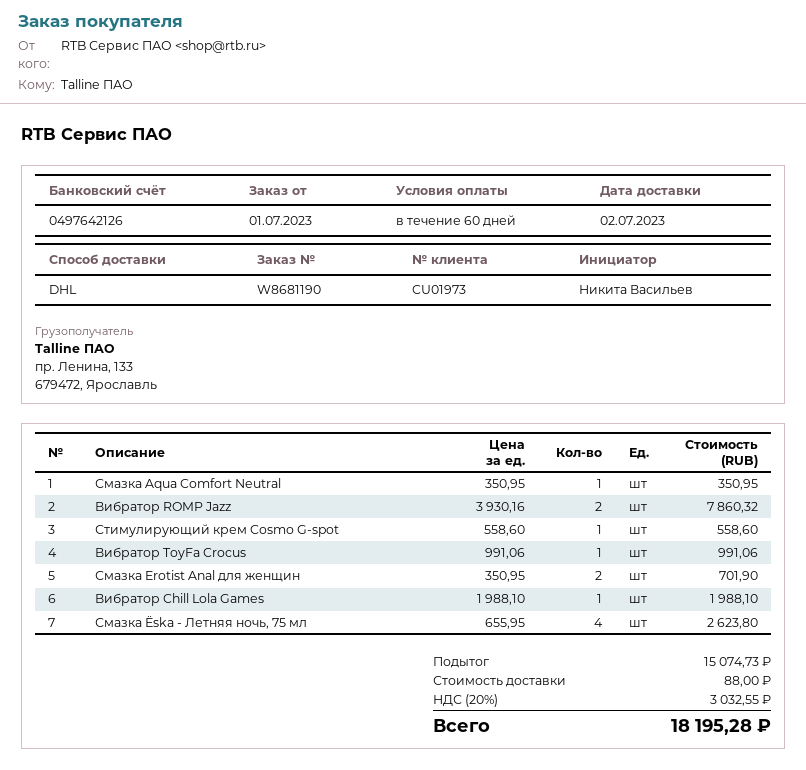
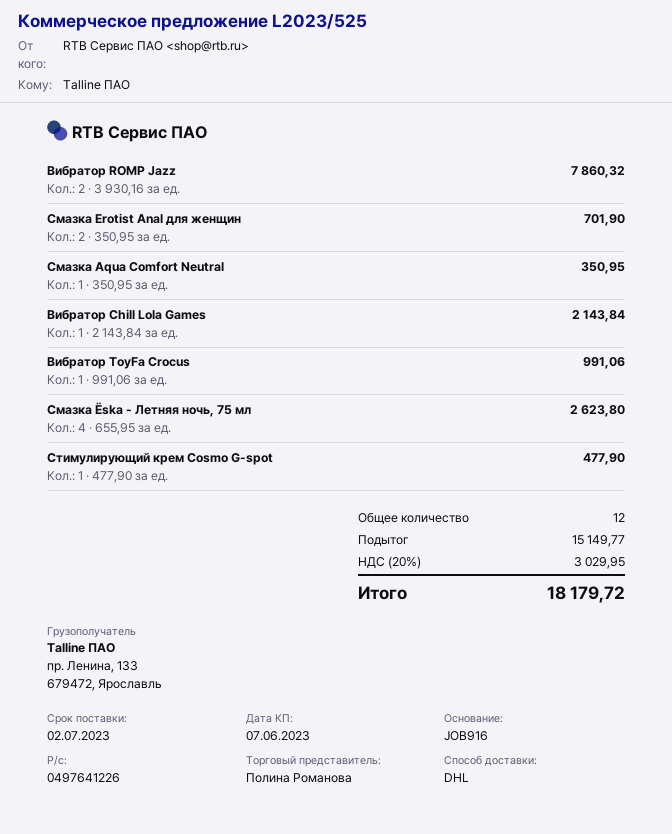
bank account: 0497642126 -> 0497641226
Стимулирующий крем Cosmo G-spot: 1 x 558.60 = 558.60 -> 1 x 477.90 = 477.90
Вибратор Chill Lola Games: 1 x 1988.10 = 1988.10 -> 1 x 2143.84 = 2143.84
subtotal: 15074.73 -> 15149.77
shipping: 88.00 -> none
tax: 20% = 3032.55 -> 20% = 3029.95
total: 18195.28 -> 18179.72

